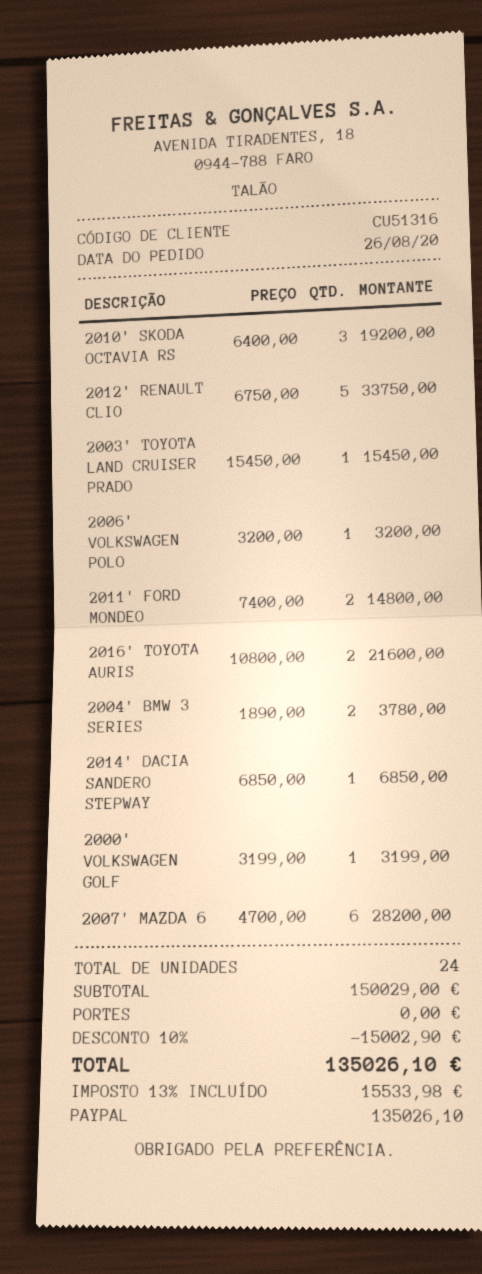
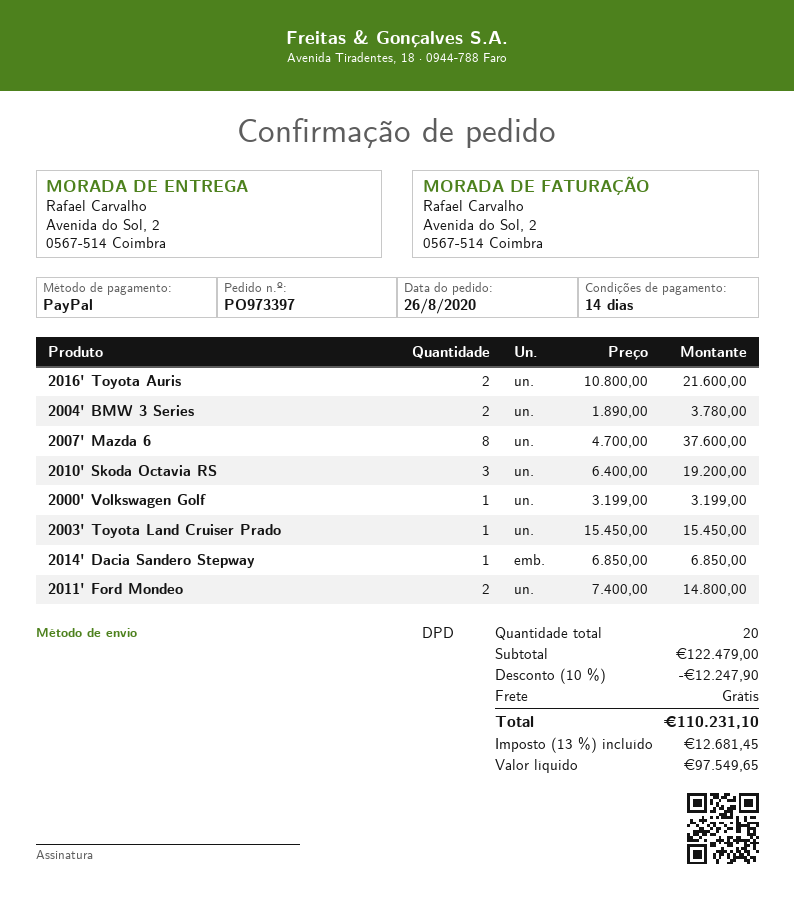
2012' RENAULT CLIO: 5 x 6750.00 = 33750.00 -> none
2006' VOLKSWAGEN POLO: 1 x 3200.00 = 3200.00 -> none
2007' MAZDA 6: 6 x 4700.00 = 28200.00 -> 8 x 4700.00 = 37600.00
total quantity: 24 -> 20
subtotal: 150029.00 -> 122479.00
discount: 10% = 15002.90 -> 10% = 12247.90
tax: 13% = 15533.98 -> 13% = 12681.45
total: 135026.10 -> 110231.10

